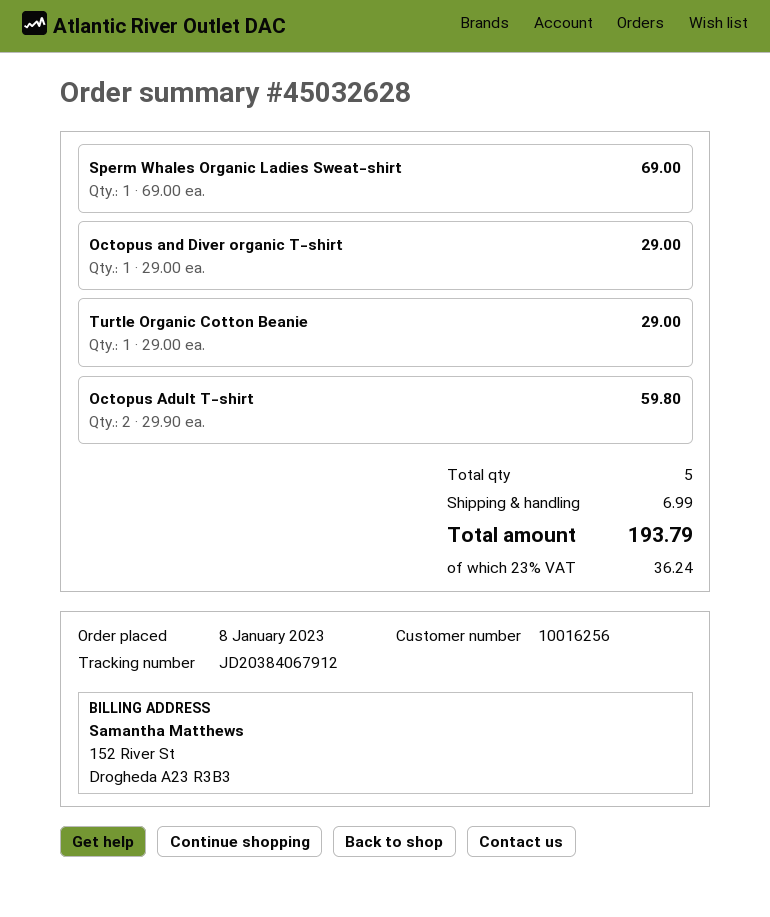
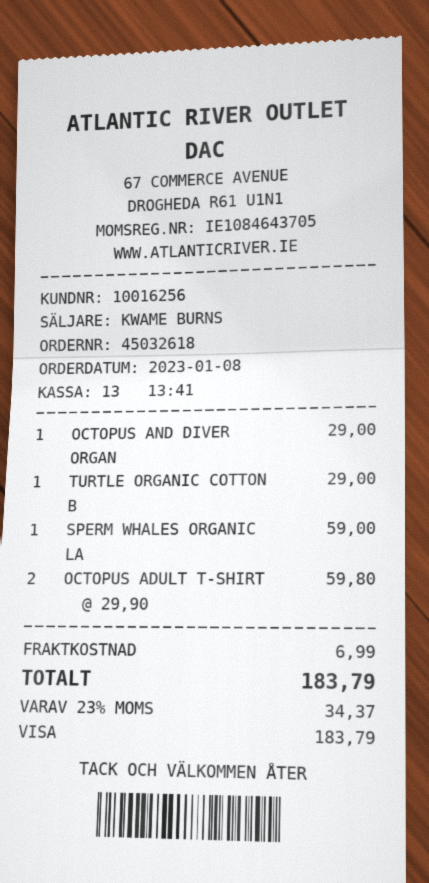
order number: 45032628 -> 45032618
Sperm Whales Organic Ladies Sweat-shirt: 1 x 69.00 = 69.00 -> 1 x 59.00 = 59.00
tax: 23% = 36.24 -> 23% = 34.37
total: 193.79 -> 183.79

